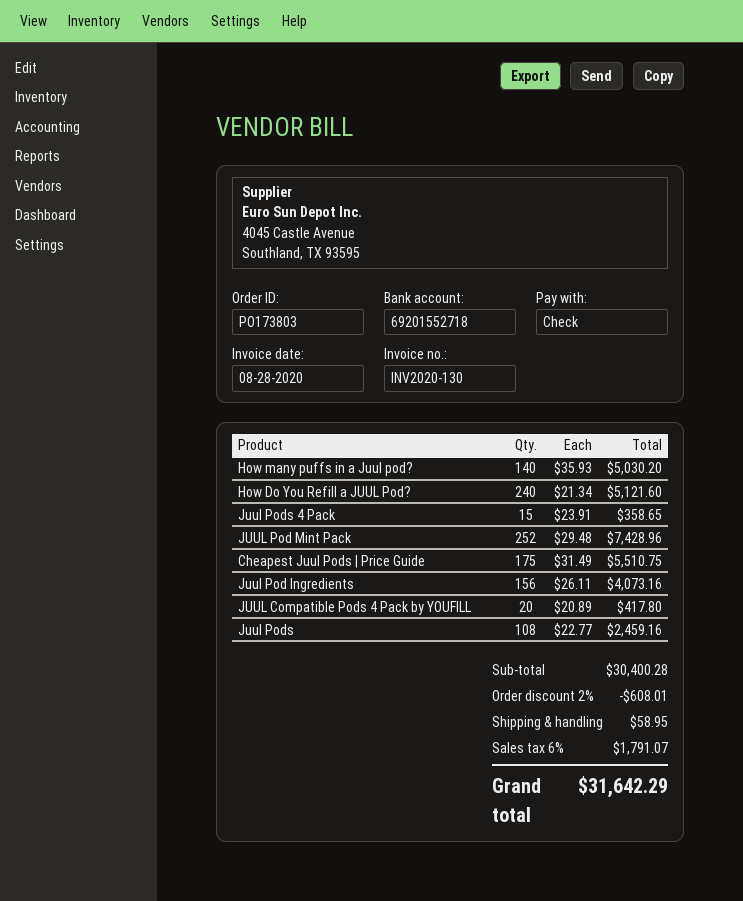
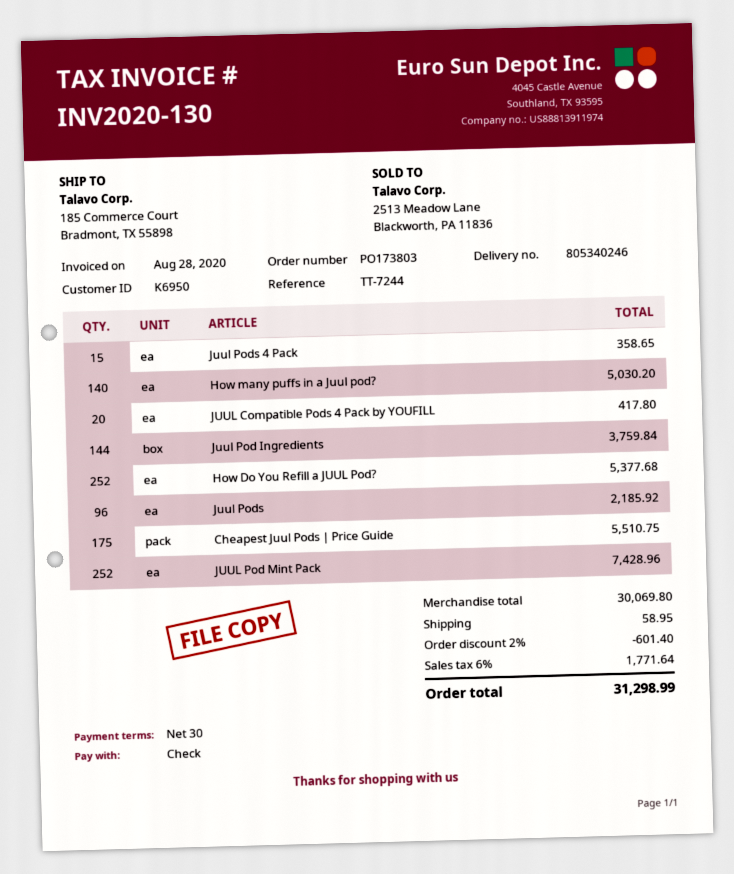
How Do You Refill a JUUL Pod?: 240 for 5121.60 -> 252 for 5377.68
Juul Pod Ingredients: 156 for 4073.16 -> 144 for 3759.84
Juul Pods: 108 for 2459.16 -> 96 for 2185.92
subtotal: 30400.28 -> 30069.80
discount: 2% = 608.01 -> 2% = 601.40
tax: 6% = 1791.07 -> 6% = 1771.64
total: 31642.29 -> 31298.99

